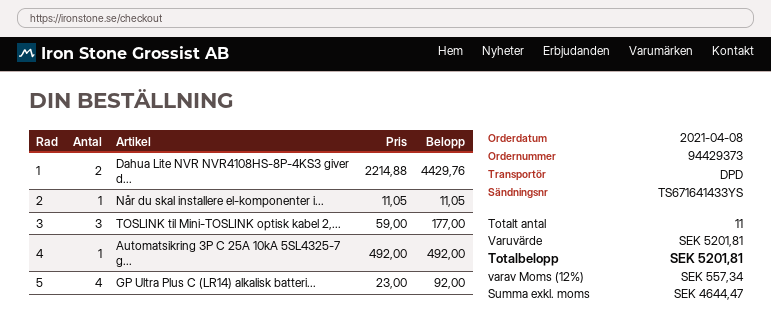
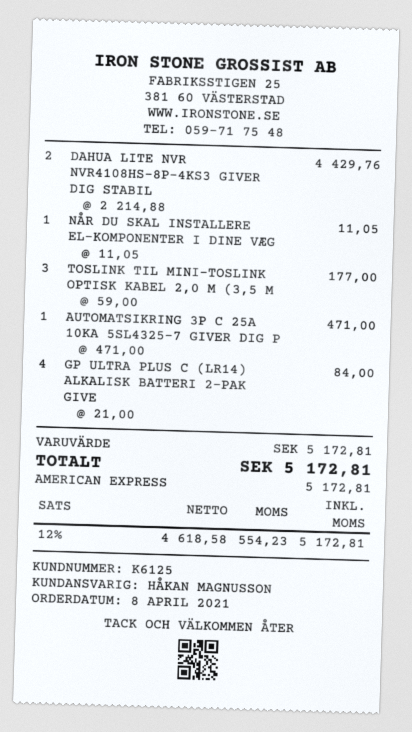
Automatsikring 3P C 25A 10kA 5SL4325-7 g...: 1 x 492.00 = 492.00 -> 1 x 471.00 = 471.00
GP Ultra Plus C (LR14) alkalisk batteri...: 4 x 23.00 = 92.00 -> 4 x 21.00 = 84.00
subtotal: 5201.81 -> 5172.81
net: 4644.47 -> 4618.58
tax: 12% = 557.34 -> 12% = 554.23
total: 5201.81 -> 5172.81

